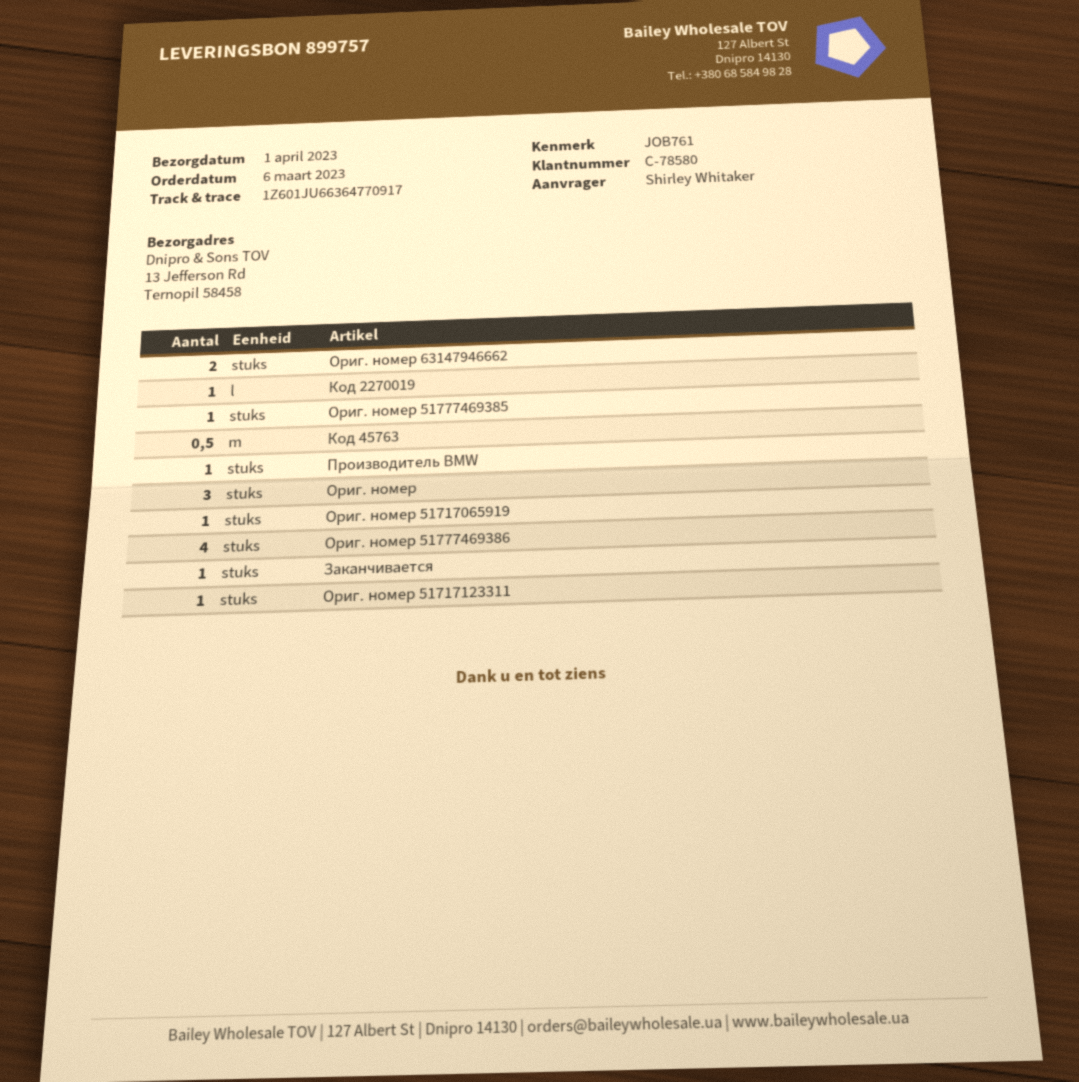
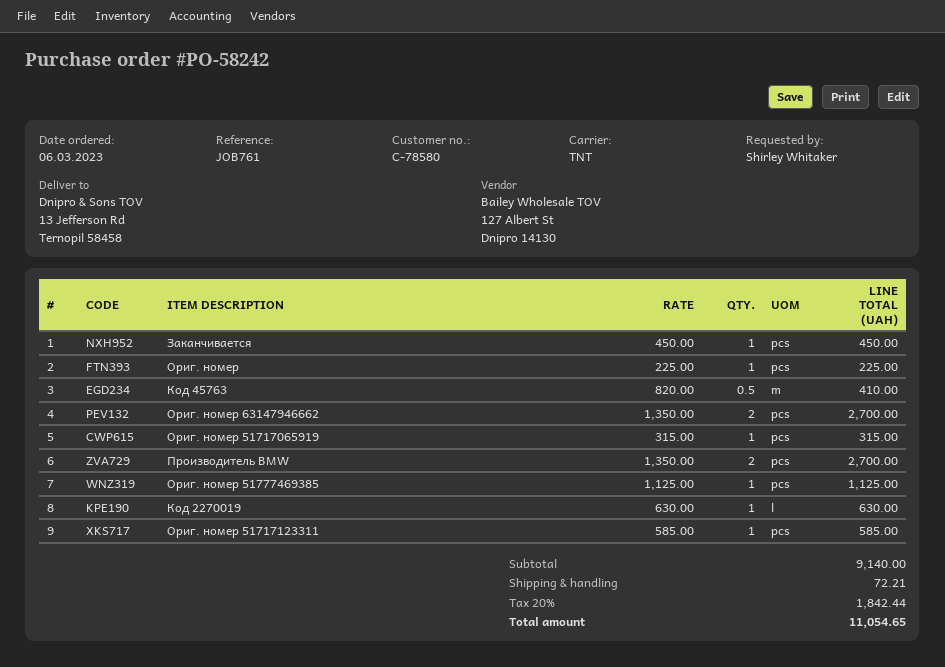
Производитель BMW: 1 -> 2
Ориг. номер: 3 -> 1
Ориг. номер 51777469386: 4 -> none

